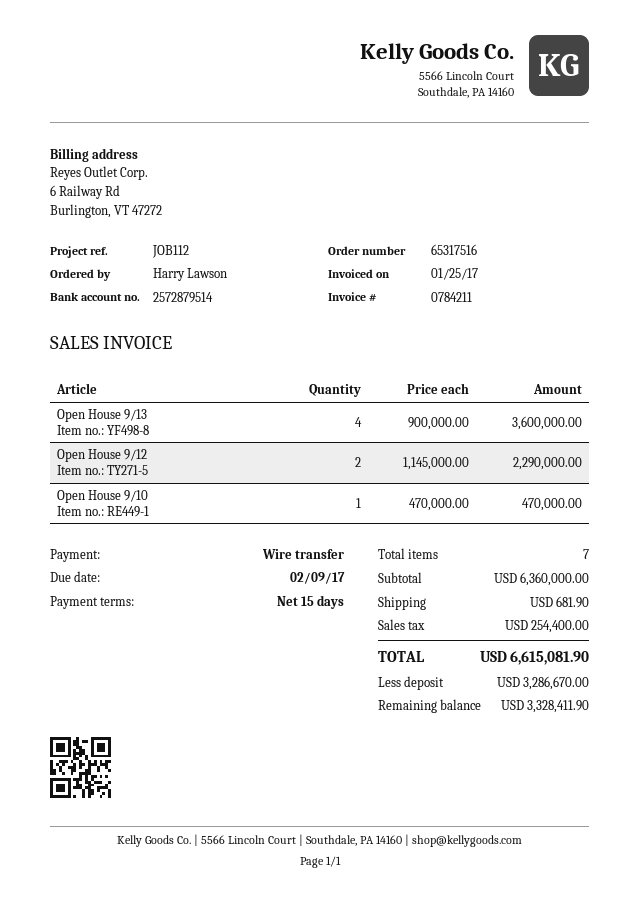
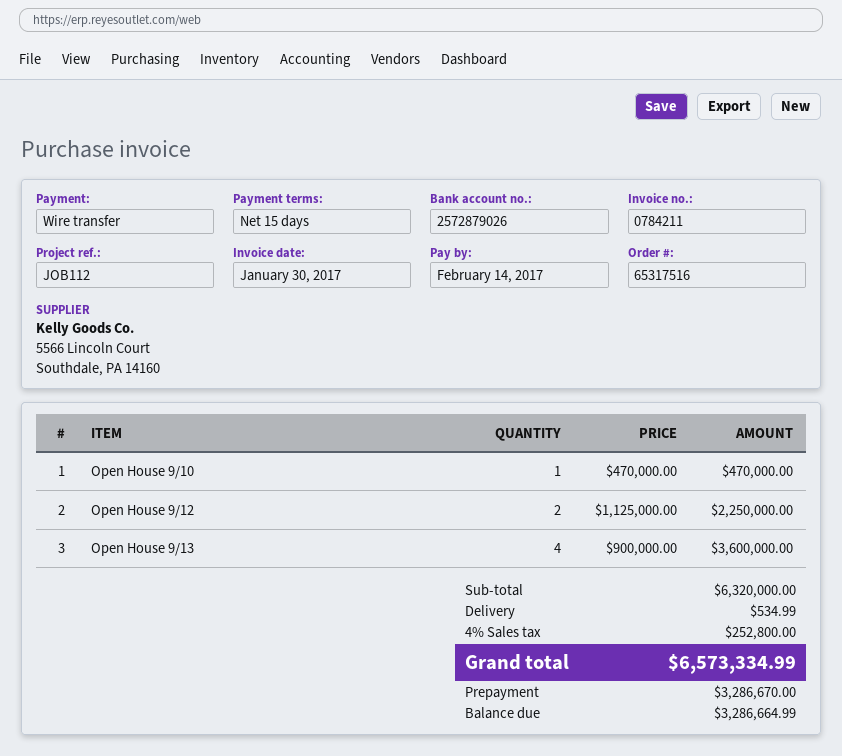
invoice date: 2017-01-25 -> 2017-01-30
due date: 2017-02-09 -> 2017-02-14
bank account: 2572879514 -> 2572879026
Open House 9/12: 2 x 1145000.00 = 2290000.00 -> 2 x 1125000.00 = 2250000.00
subtotal: 6360000.00 -> 6320000.00
shipping: 681.90 -> 534.99
tax: 254400.00 -> 252800.00
total: 6615081.90 -> 6573334.99
balance: 3328411.90 -> 3286664.99

